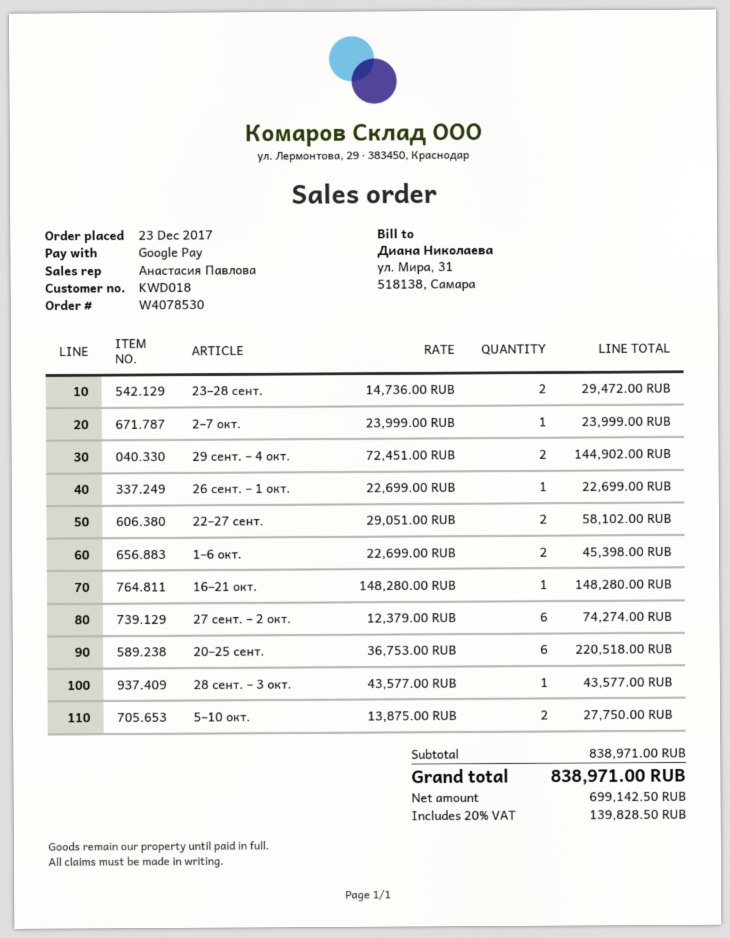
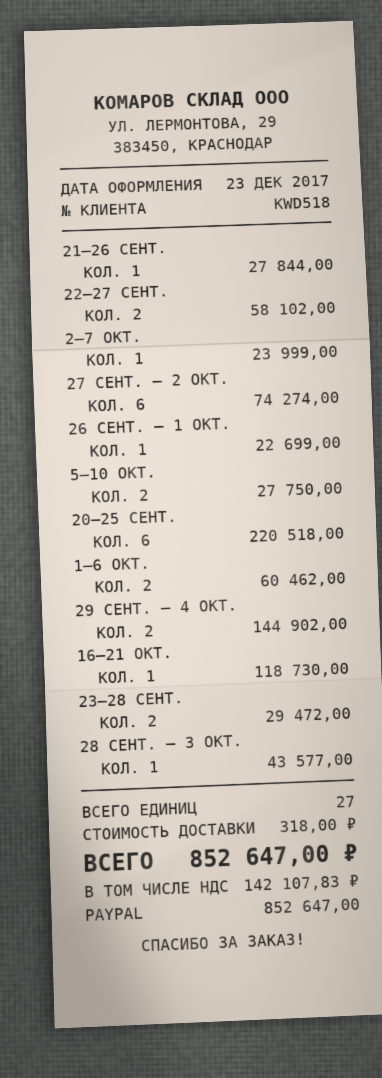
customer number: KWD018 -> KWD518
payment method: Google Pay -> PayPal
1–6 окт.: 2 for 45398.00 -> 2 for 60462.00
16–21 окт.: 1 for 148280.00 -> 1 for 118730.00
21–26 СЕНТ.: none -> 1 for 27844.00
shipping: none -> 318.00
tax: 139828.50 -> 142107.83
total: 838971.00 -> 852647.00

